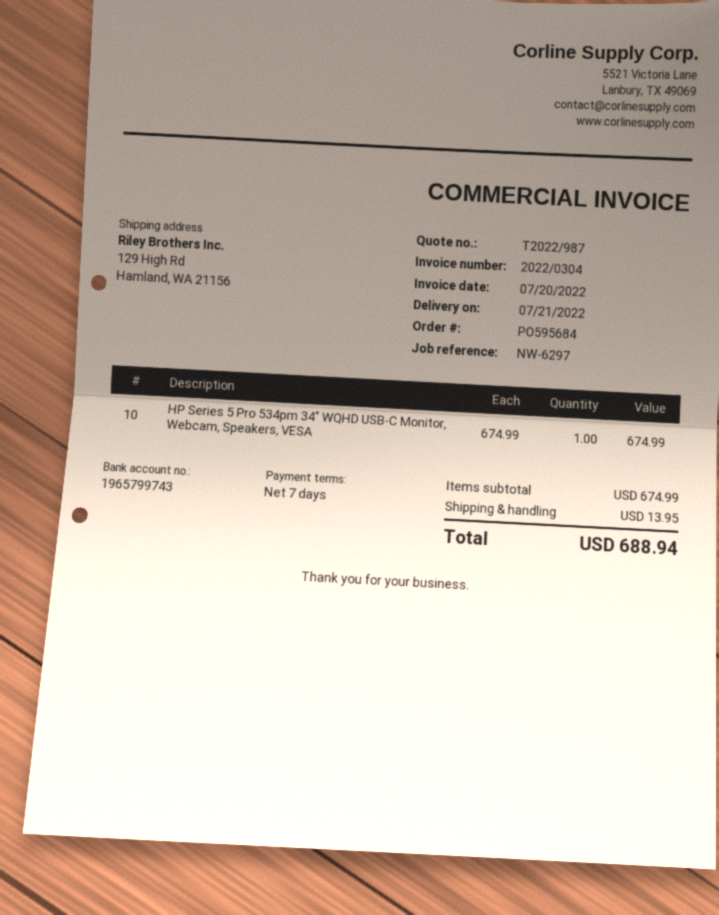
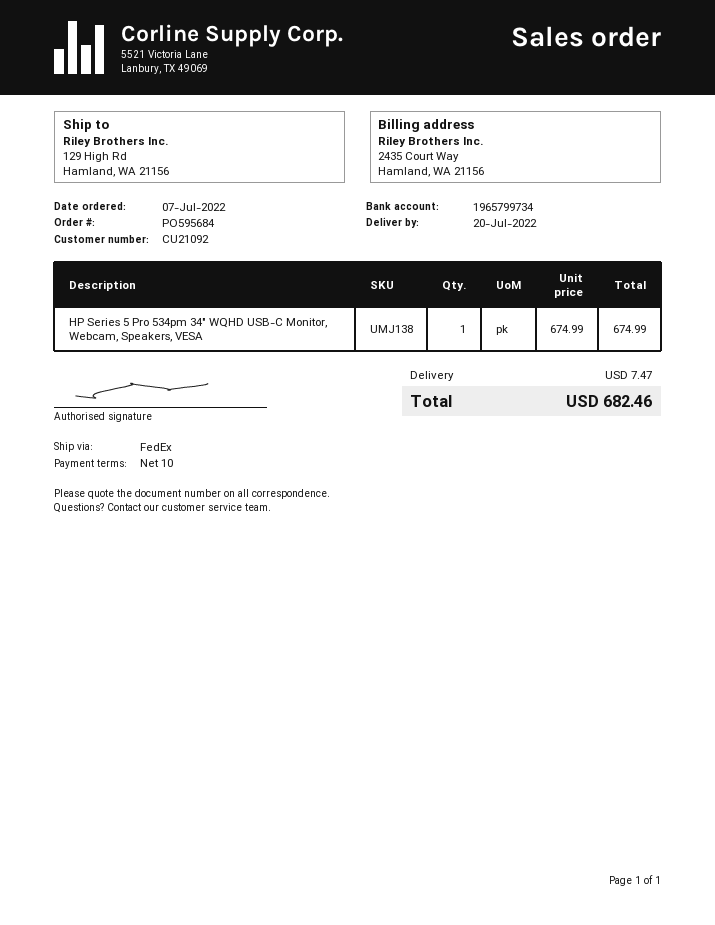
delivery date: 2022-07-21 -> 2022-07-20
payment terms: 7 days -> 10 days
bank account: 1965799743 -> 1965799734
shipping: 13.95 -> 7.47
total: 688.94 -> 682.46

